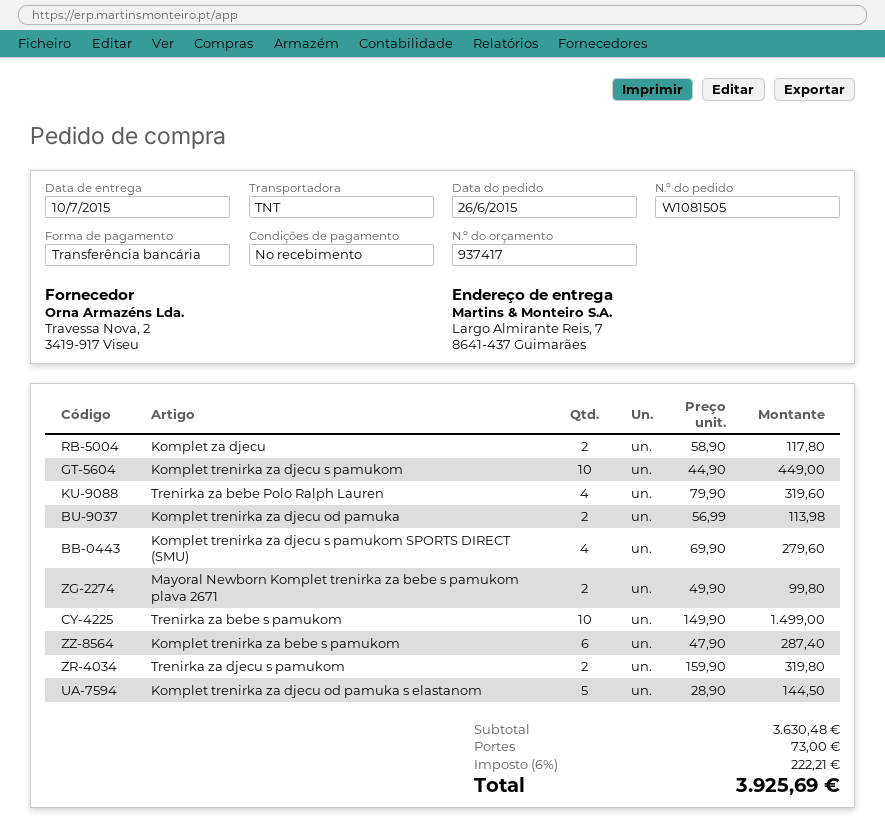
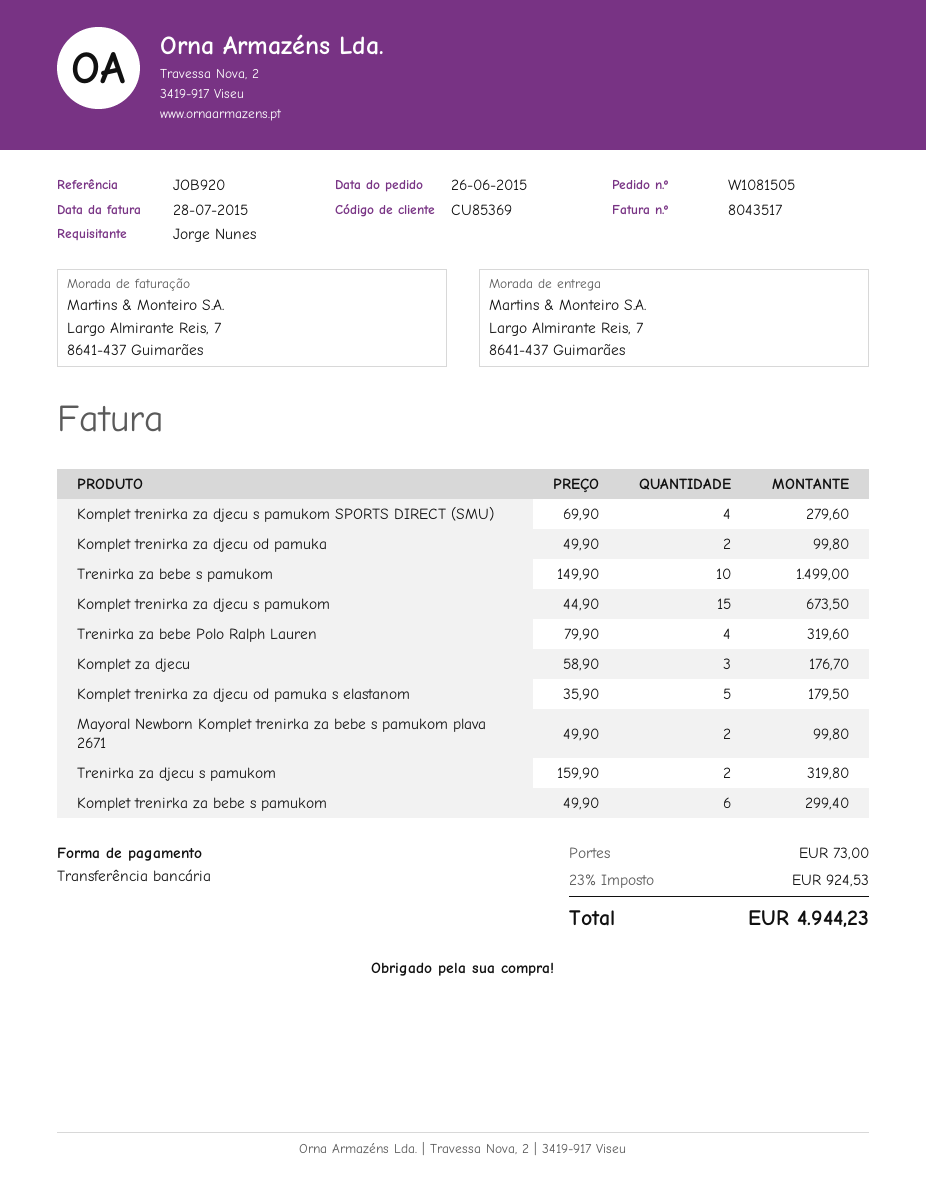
Komplet za djecu: 2 x 58.90 = 117.80 -> 3 x 58.90 = 176.70
Komplet trenirka za djecu s pamukom: 10 x 44.90 = 449.00 -> 15 x 44.90 = 673.50
Komplet trenirka za djecu od pamuka: 2 x 56.99 = 113.98 -> 2 x 49.90 = 99.80
Komplet trenirka za bebe s pamukom: 6 x 47.90 = 287.40 -> 6 x 49.90 = 299.40
Komplet trenirka za djecu od pamuka s elastanom: 5 x 28.90 = 144.50 -> 5 x 35.90 = 179.50
tax: 6% = 222.21 -> 23% = 924.53
total: 3925.69 -> 4944.23

